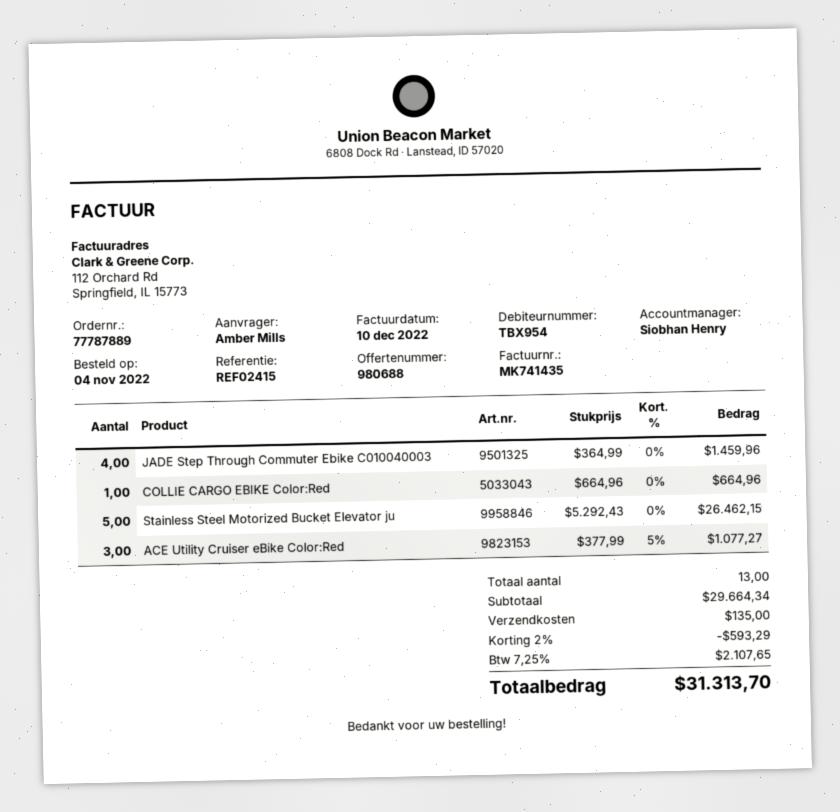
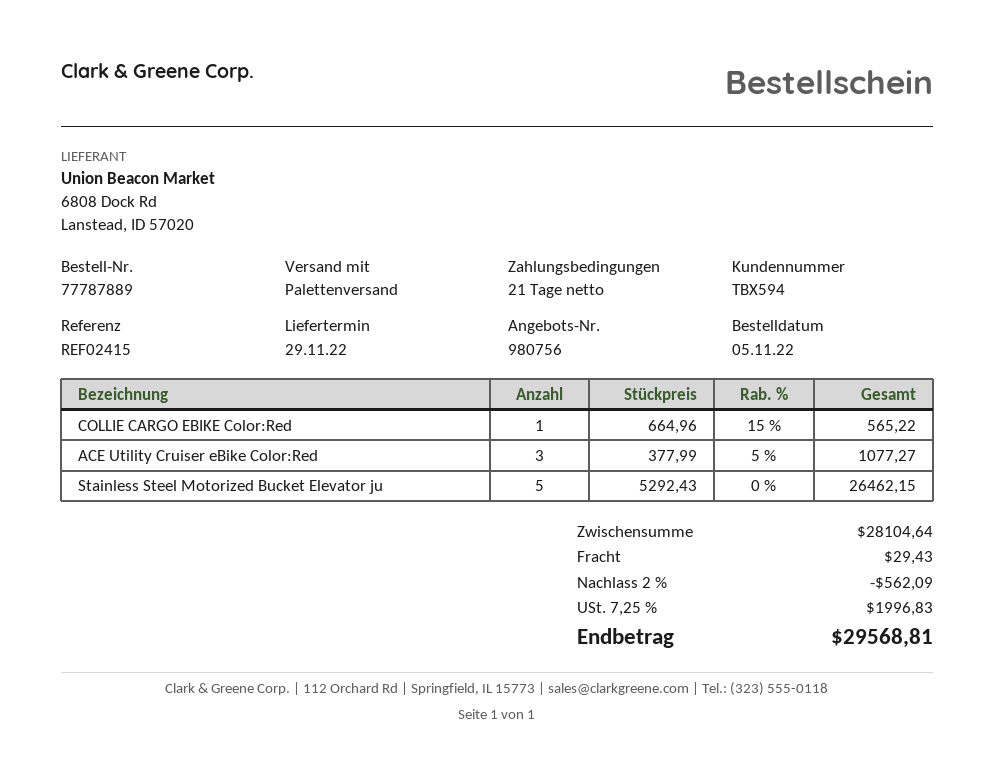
quote number: 980688 -> 980756
order date: 2022-11-04 -> 2022-11-05
customer number: TBX954 -> TBX594
JADE Step Through Commuter Ebike C010040003: 4 x 364.99 = 1459.96 -> none
COLLIE CARGO EBIKE Color:Red: 1 x 664.96 = 664.96 -> 1 x 664.96 - 15% = 565.22
subtotal: 29664.34 -> 28104.64
discount: 2% = 593.29 -> 2% = 562.09
shipping: 135.00 -> 29.43
tax: 7.25% = 2107.65 -> 7.25% = 1996.83
total: 31313.70 -> 29568.81

